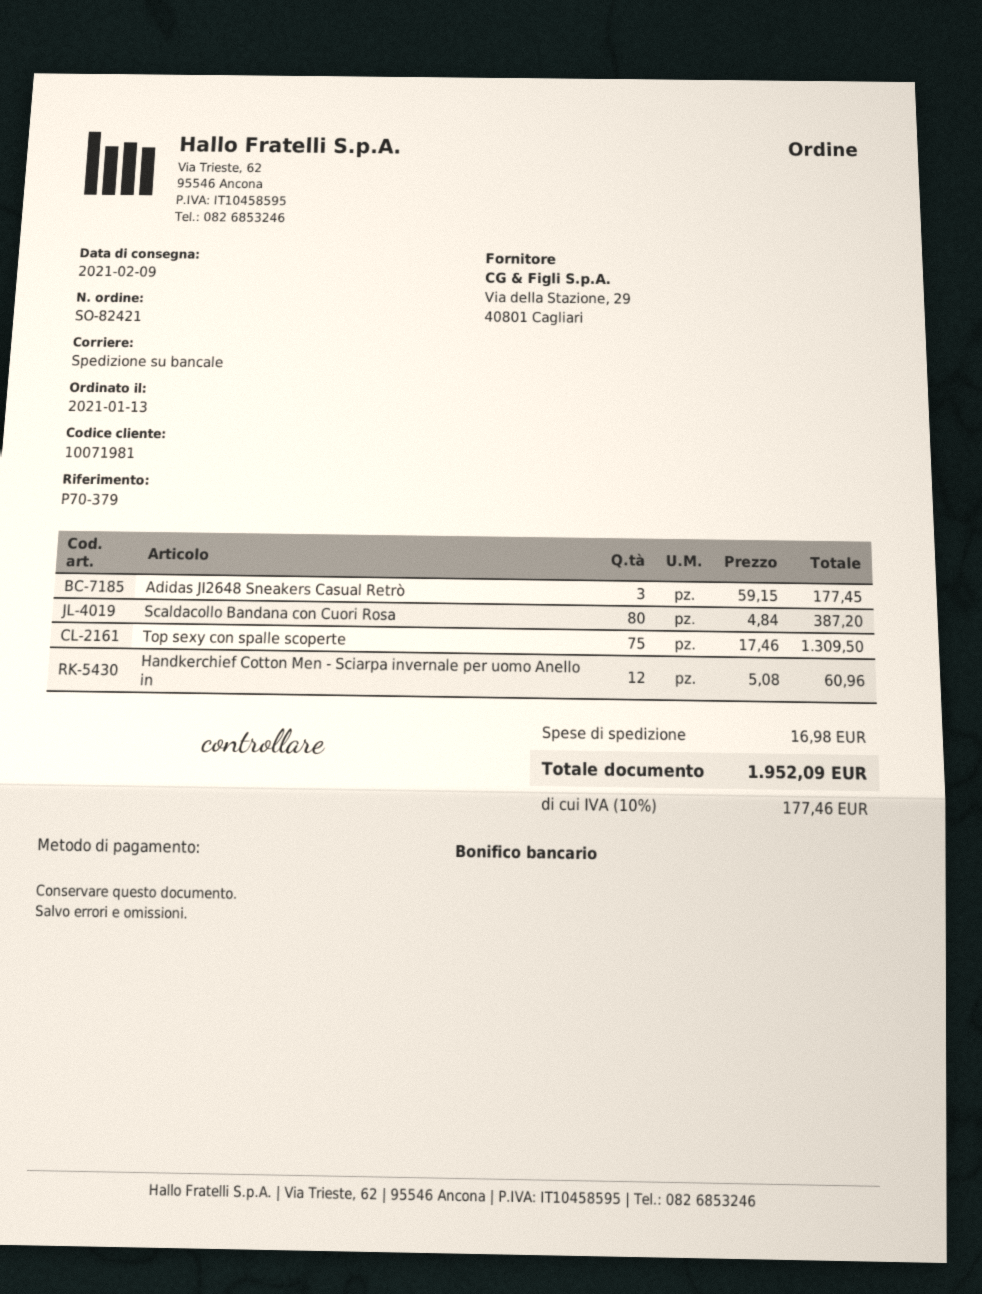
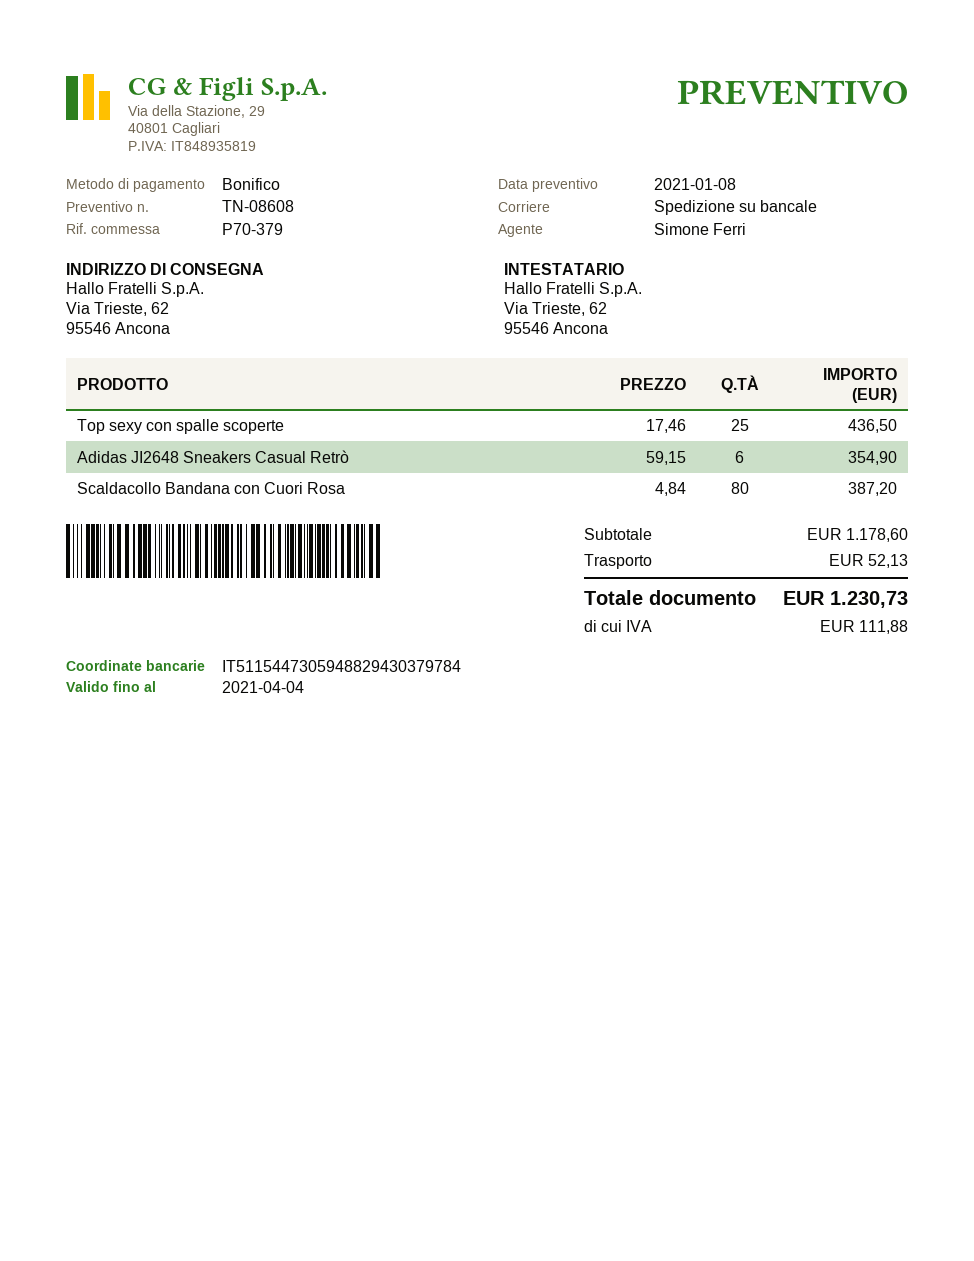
Adidas JI2648 Sneakers Casual Retrò: 3 x 59.15 = 177.45 -> 6 x 59.15 = 354.90
Top sexy con spalle scoperte: 75 x 17.46 = 1309.50 -> 25 x 17.46 = 436.50
Handkerchief Cotton Men - Sciarpa invernale per uomo Anello in: 12 x 5.08 = 60.96 -> none
shipping: 16.98 -> 52.13
tax: 177.46 -> 111.88
total: 1952.09 -> 1230.73

